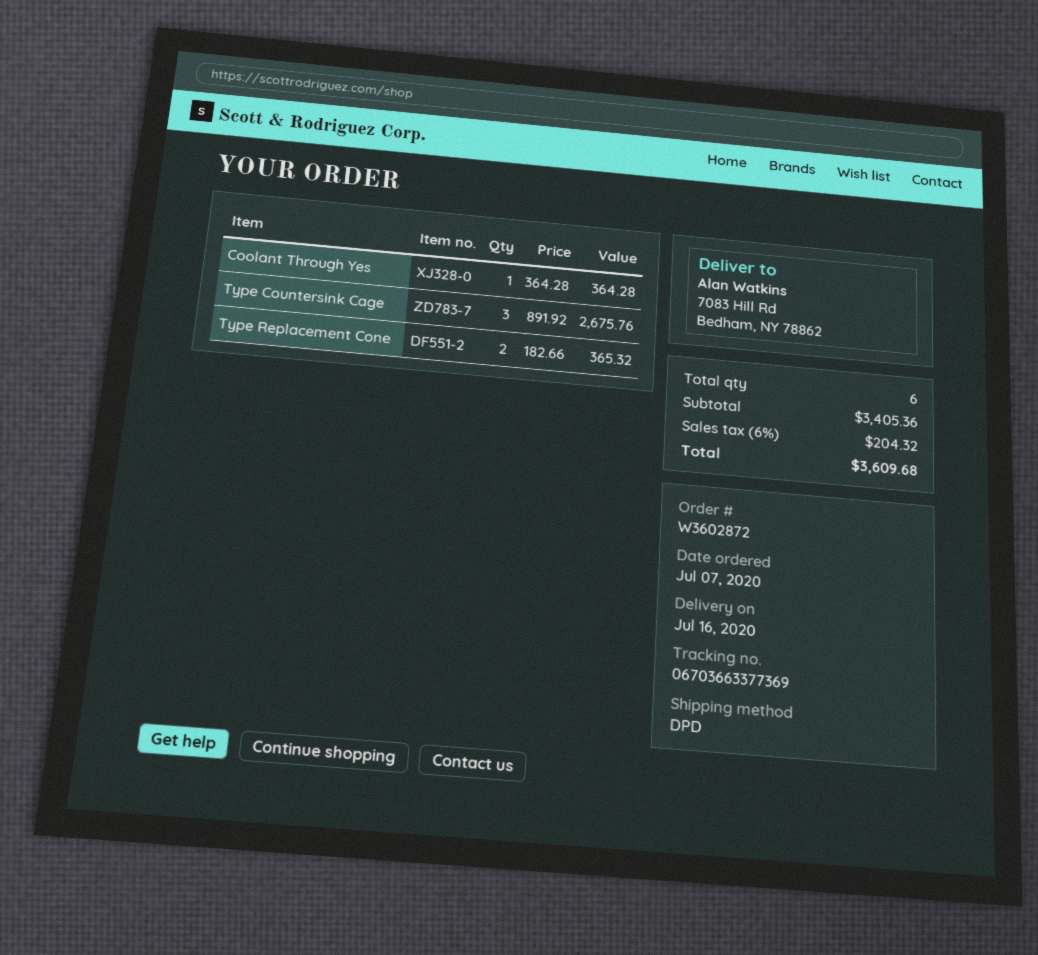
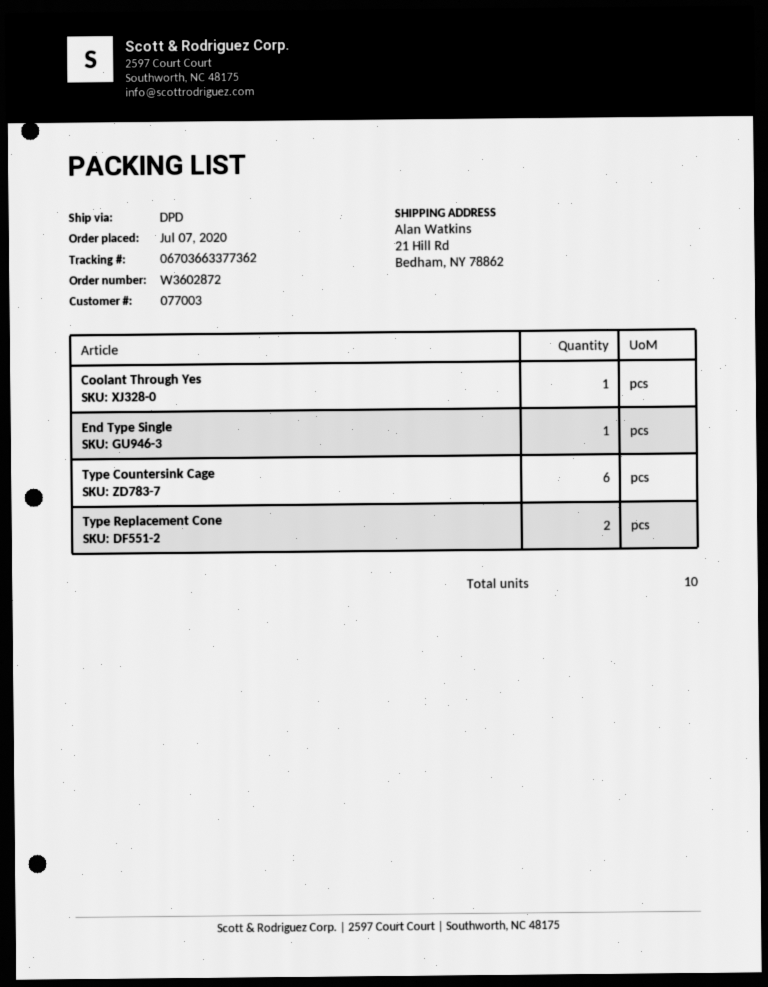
tracking number: 06703663377369 -> 06703663377362
ship to: 7083 Hill Rd, Bedham, NY 78862 -> 21 Hill Rd, Bedham, NY 78862
Type Countersink Cage: 3 -> 6
End Type Single: none -> 1
total quantity: 6 -> 10

